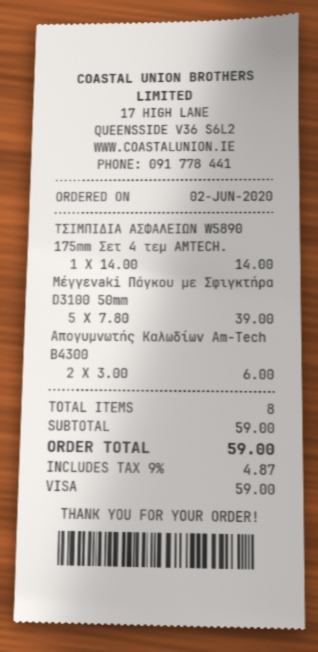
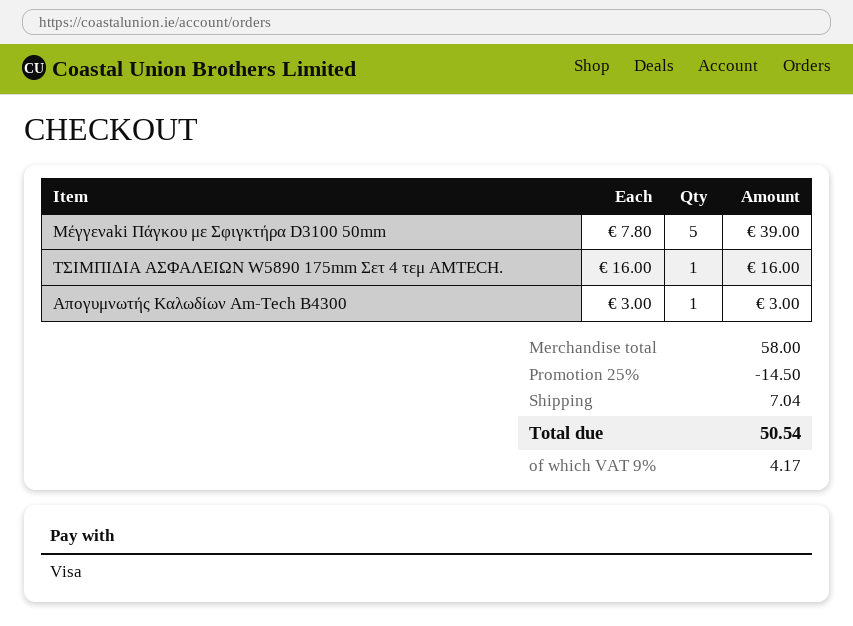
ΤΣΙΜΠΙΔΙΑ ΑΣΦΑΛΕΙΩΝ W5890 175mm Σετ 4 τεμ AMTECH.: 1 x 14.00 = 14.00 -> 1 x 16.00 = 16.00
Απογυμνωτής Καλωδίων Am-Tech B4300: 2 x 3.00 = 6.00 -> 1 x 3.00 = 3.00
subtotal: 59.00 -> 58.00
discount: none -> 25% = 14.50
shipping: none -> 7.04
tax: 9% = 4.87 -> 9% = 4.17
total: 59.00 -> 50.54

